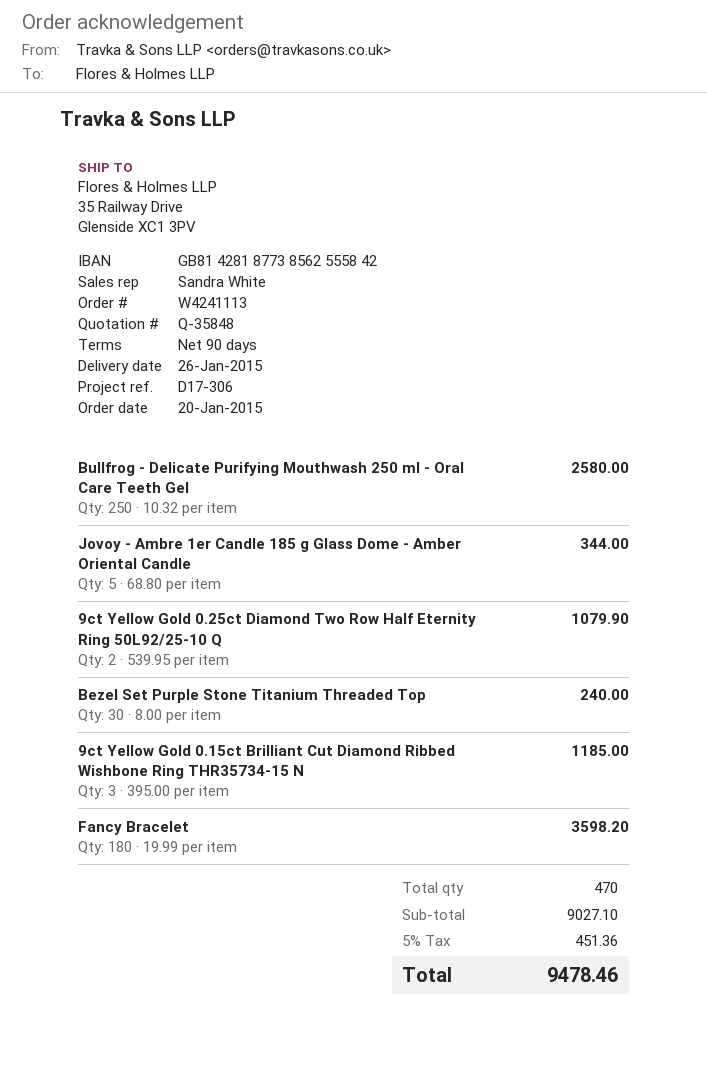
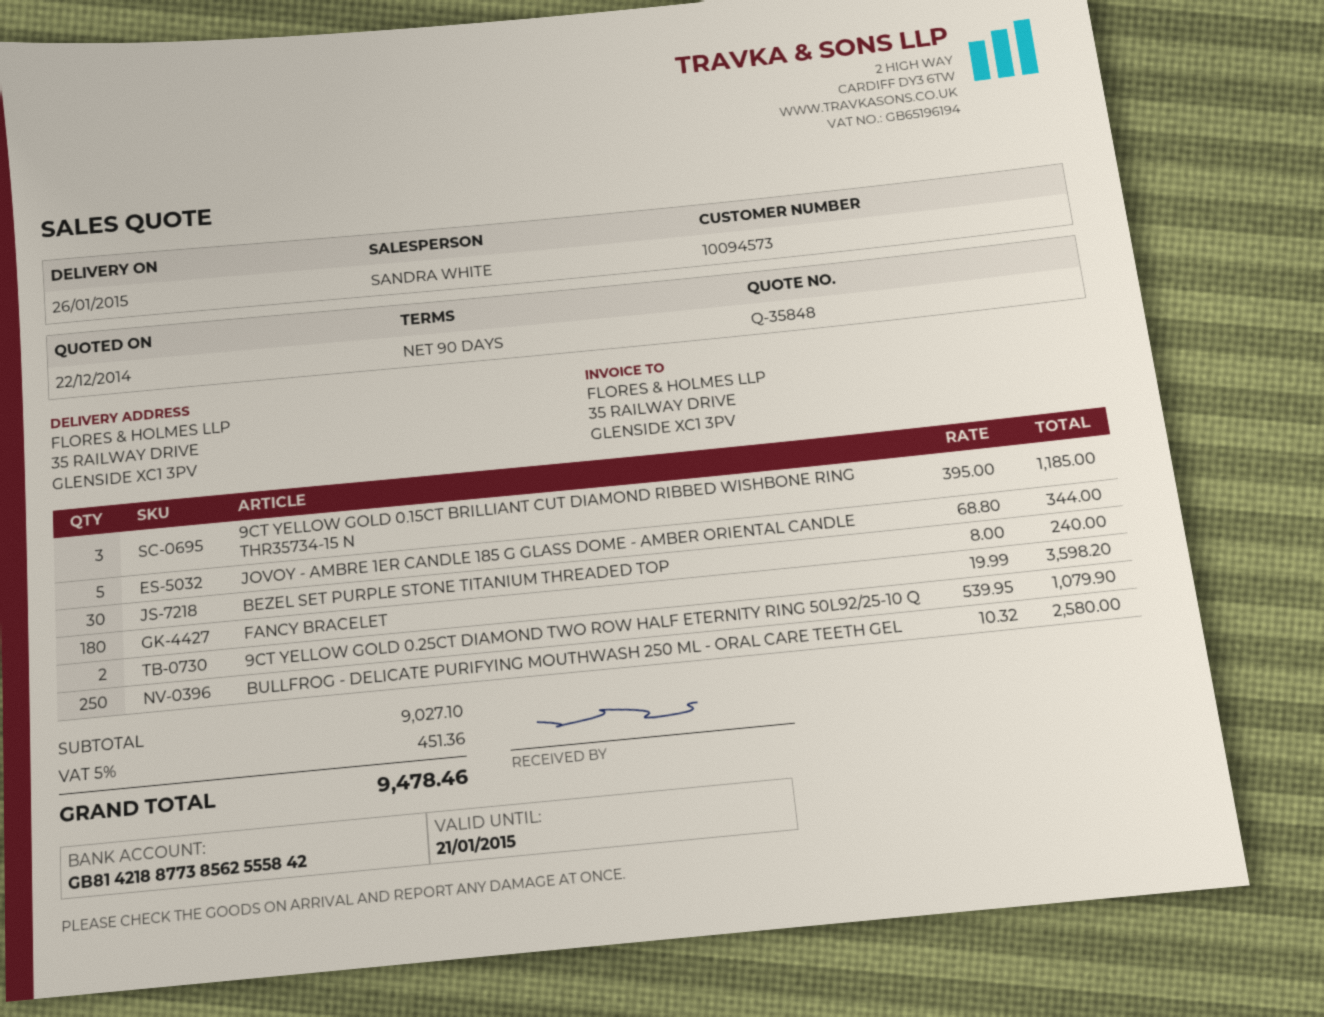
bank account: GB81428187738562555842 -> GB81421887738562555842

